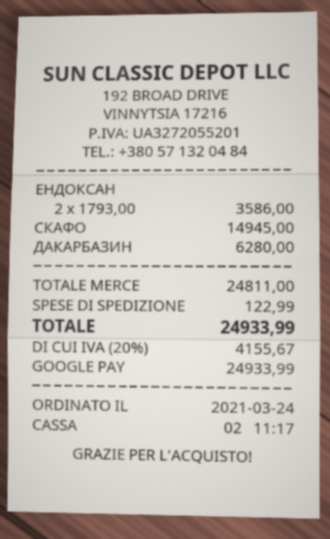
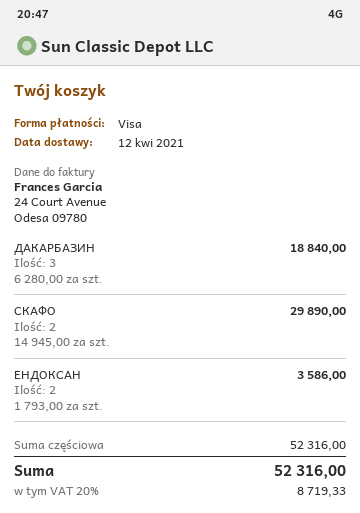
payment method: Google Pay -> Visa
СКАФО: 1 x 14945.00 = 14945.00 -> 2 x 14945.00 = 29890.00
ДАКАРБАЗИН: 1 x 6280.00 = 6280.00 -> 3 x 6280.00 = 18840.00
subtotal: 24811.00 -> 52316.00
shipping: 122.99 -> none
tax: 20% = 4155.67 -> 20% = 8719.33
total: 24933.99 -> 52316.00

